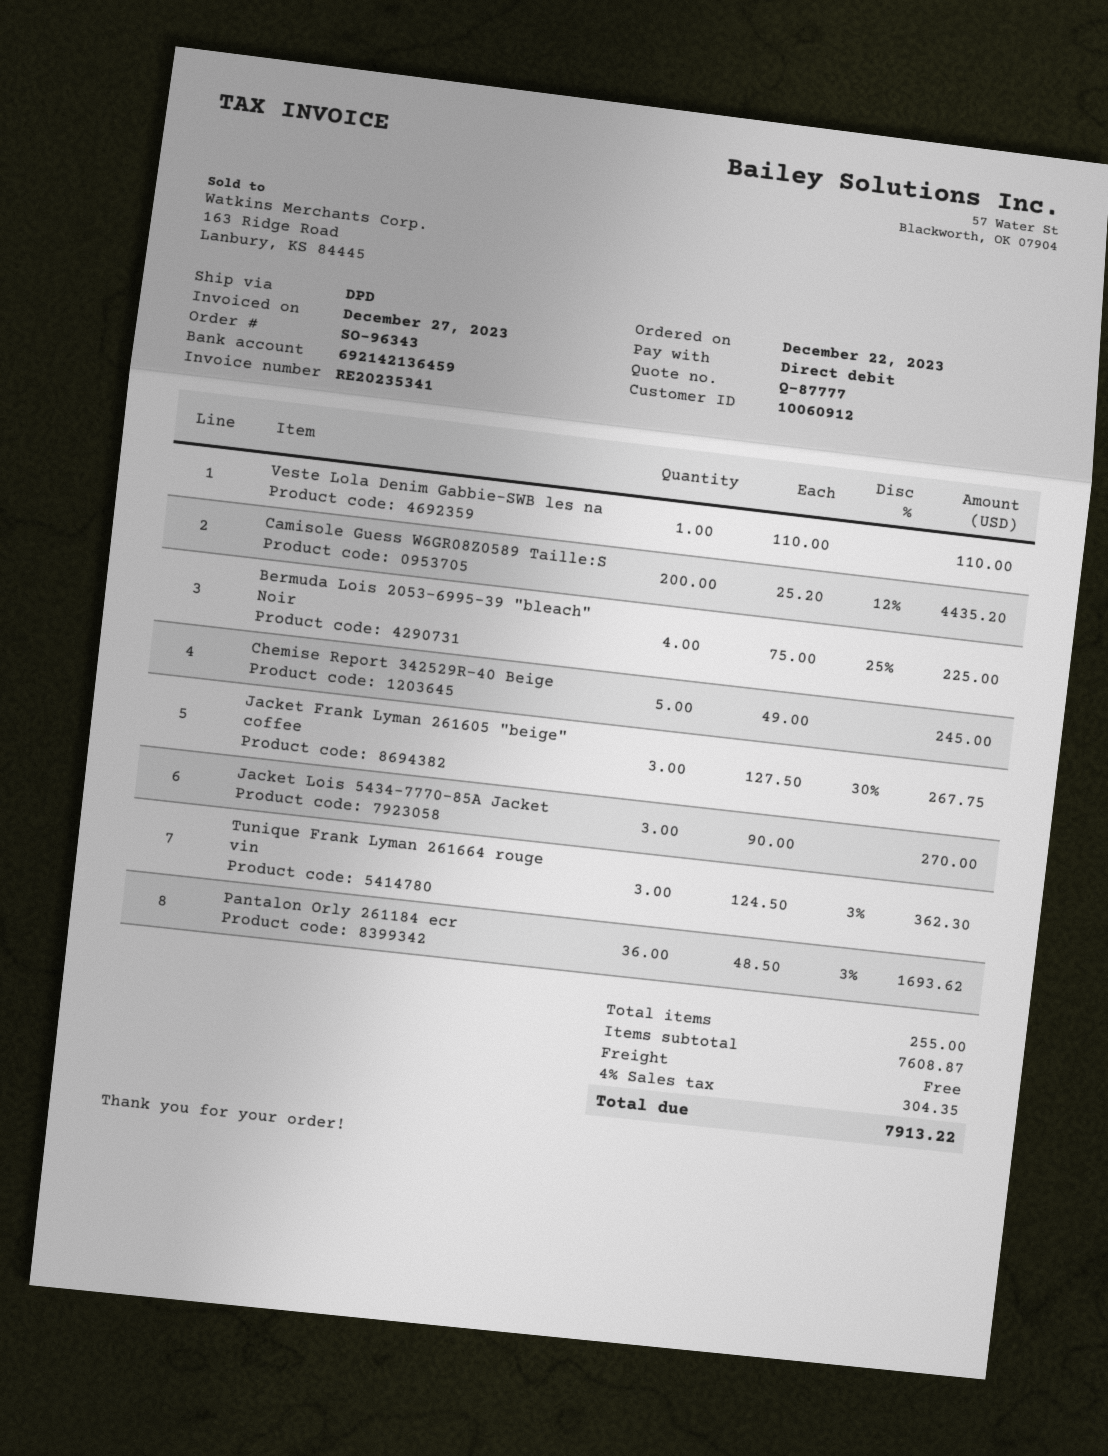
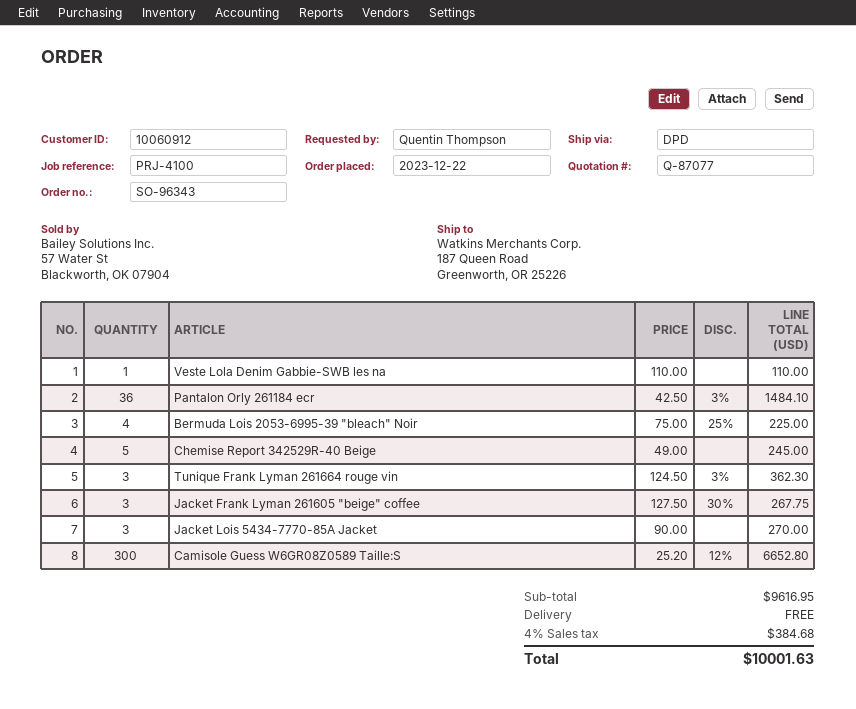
quote number: Q-87777 -> Q-87077
Camisole Guess W6GR08Z0589 Taille:S: 200 x 25.20 - 12% = 4435.20 -> 300 x 25.20 - 12% = 6652.80
Pantalon Orly 261184 ecr: 36 x 48.50 - 3% = 1693.62 -> 36 x 42.50 - 3% = 1484.10
subtotal: 7608.87 -> 9616.95
tax: 4% = 304.35 -> 4% = 384.68
total: 7913.22 -> 10001.63

